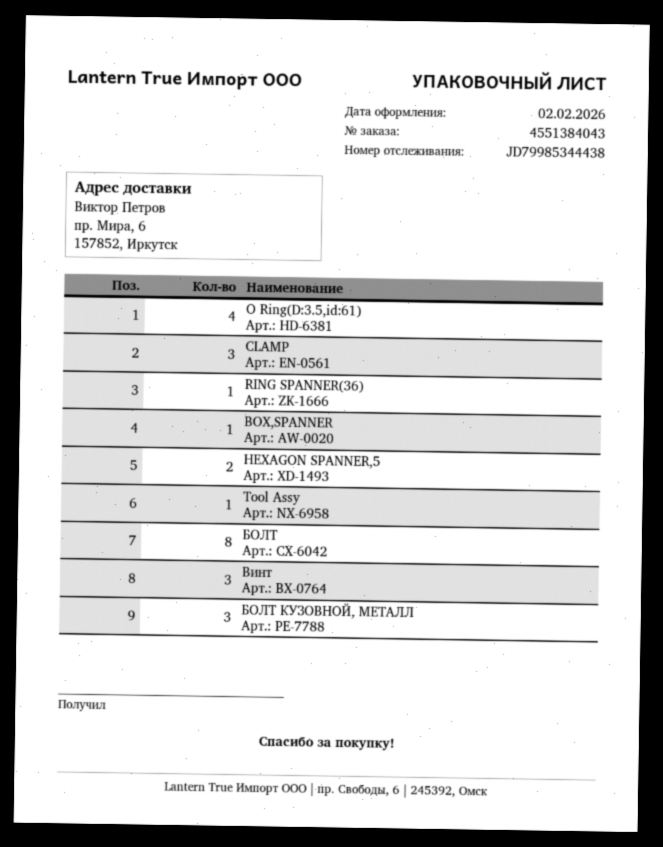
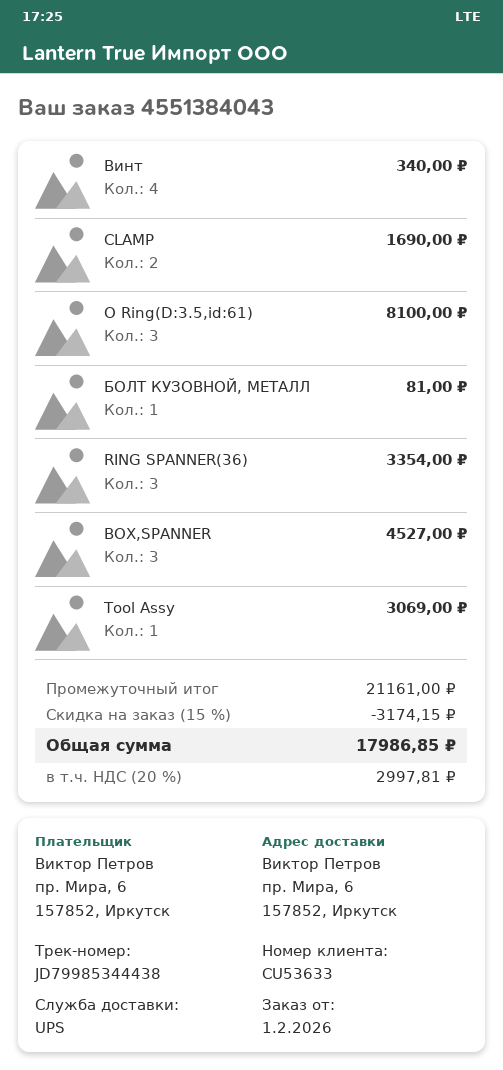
order date: 2026-02-02 -> 2026-02-01
O Ring(D:3.5,id:61): 4 -> 3
CLAMP: 3 -> 2
RING SPANNER(36): 1 -> 3
BOX,SPANNER: 1 -> 3
HEXAGON SPANNER,5: 2 -> none
БОЛТ: 8 -> none
Винт: 3 -> 4
БОЛТ КУЗОВНОЙ, МЕТАЛЛ: 3 -> 1

